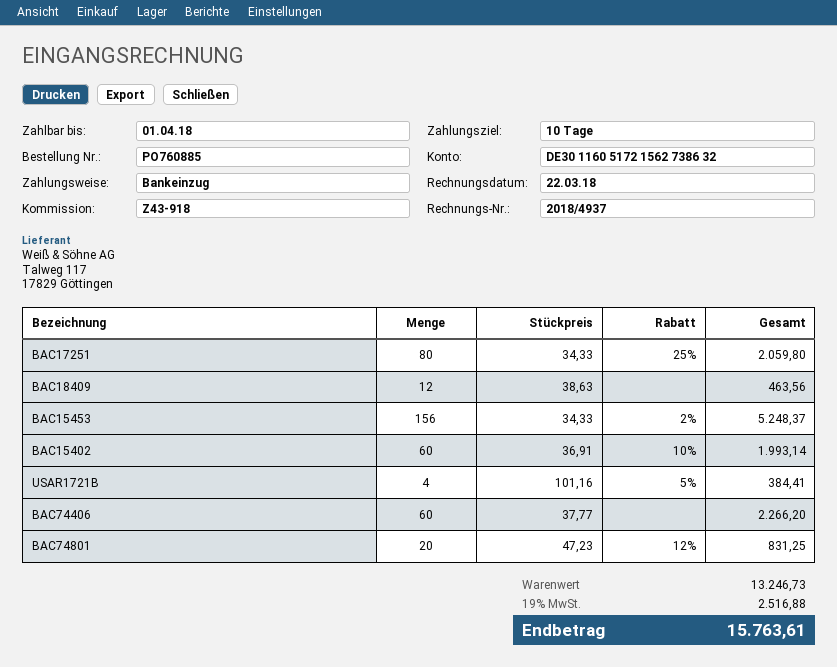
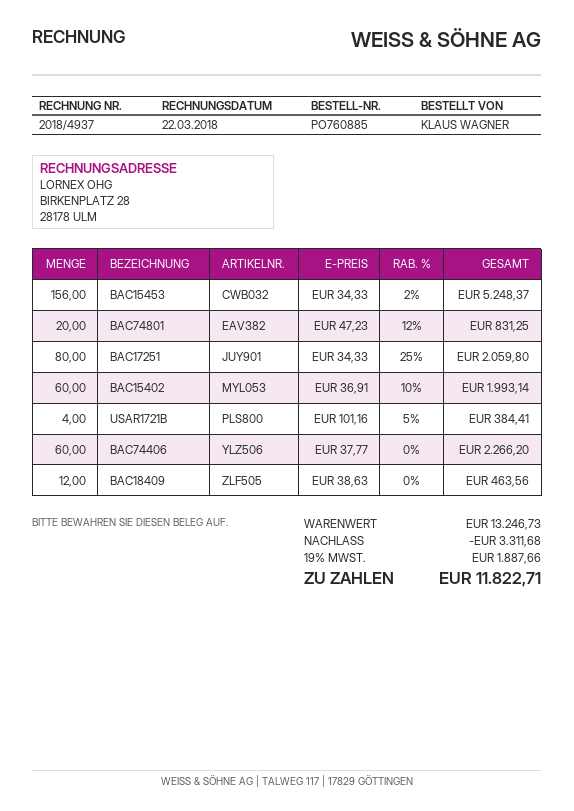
discount: none -> 3311.68
tax: 19% = 2516.88 -> 19% = 1887.66
total: 15763.61 -> 11822.71

